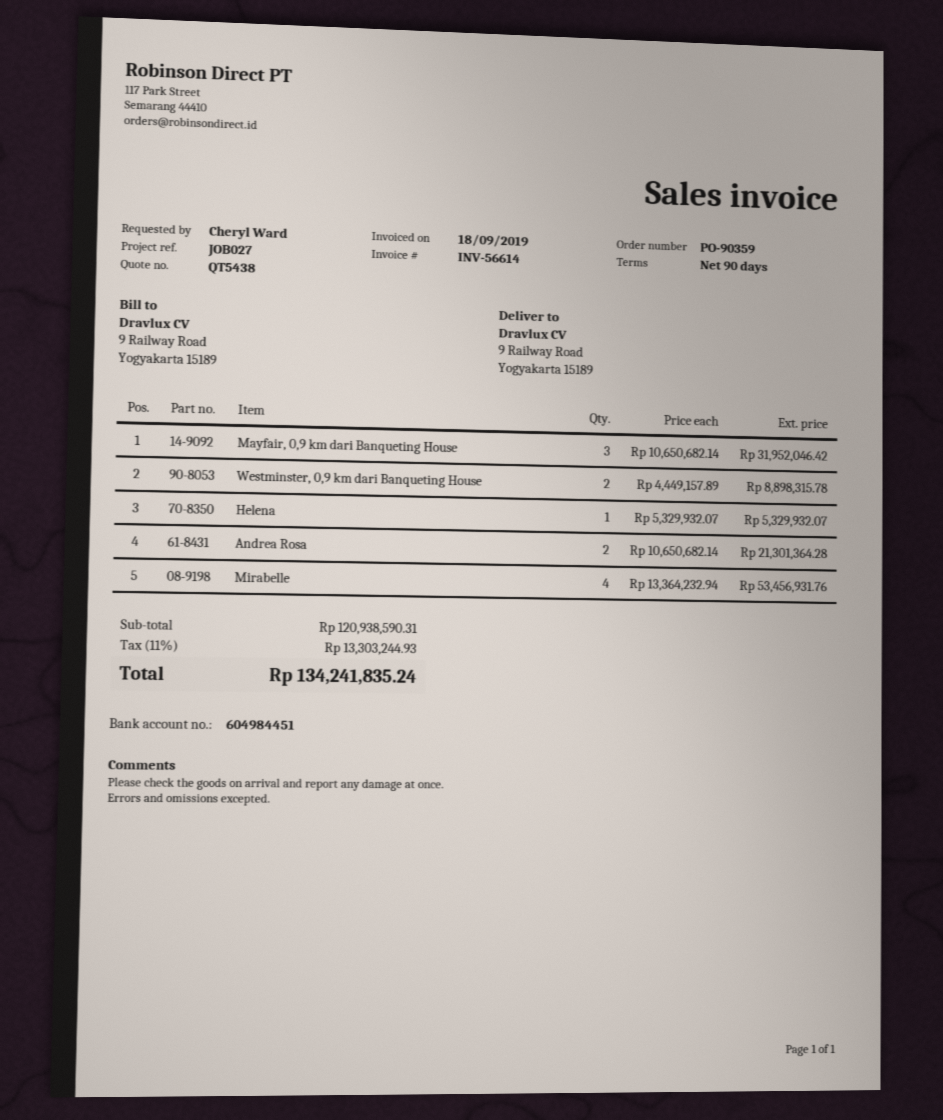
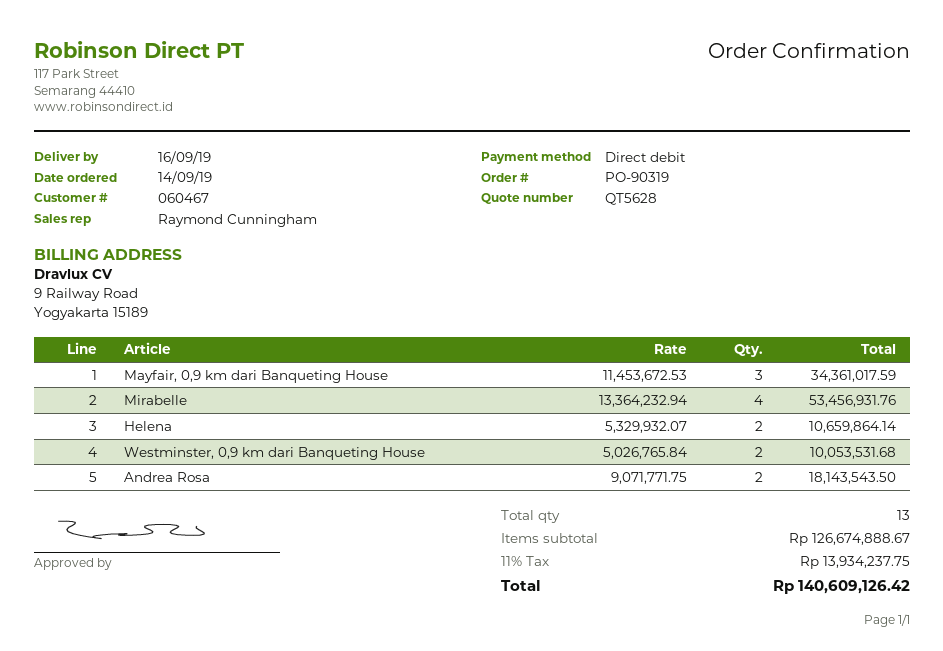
quote number: QT5438 -> QT5628
order number: PO-90359 -> PO-90319
Mayfair, 0,9 km dari Banqueting House: 3 x 10650682.14 = 31952046.42 -> 3 x 11453672.53 = 34361017.59
Westminster, 0,9 km dari Banqueting House: 2 x 4449157.89 = 8898315.78 -> 2 x 5026765.84 = 10053531.68
Helena: 1 x 5329932.07 = 5329932.07 -> 2 x 5329932.07 = 10659864.14
Andrea Rosa: 2 x 10650682.14 = 21301364.28 -> 2 x 9071771.75 = 18143543.50
subtotal: 120938590.31 -> 126674888.67
tax: 11% = 13303244.93 -> 11% = 13934237.75
total: 134241835.24 -> 140609126.42

